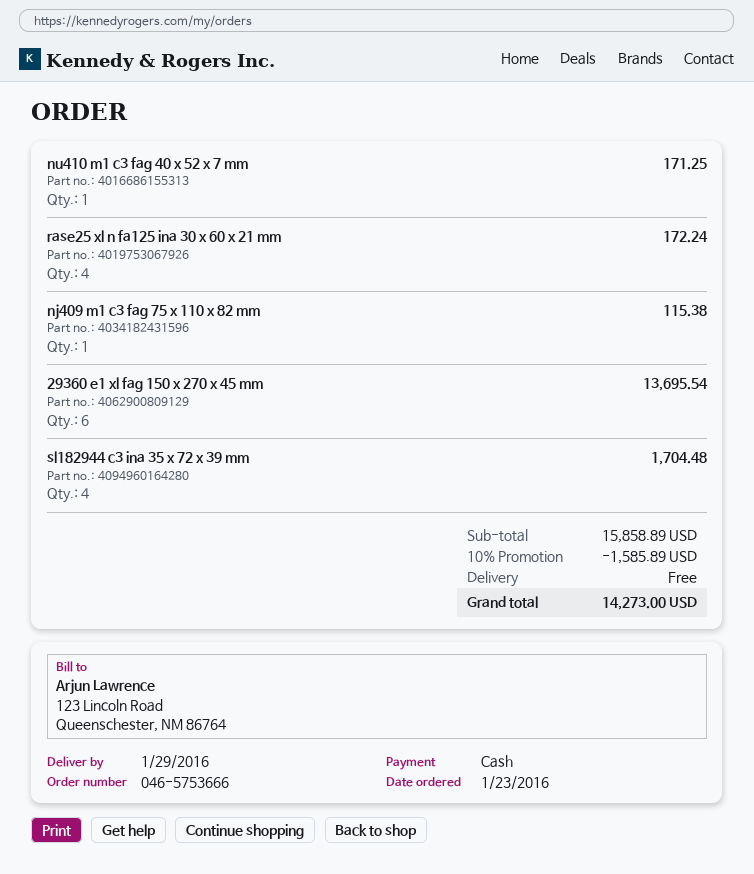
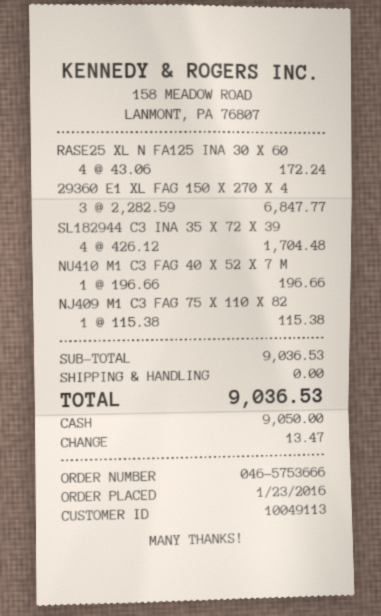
nu410 m1 c3 fag 40 x 52 x 7 mm: 1 for 171.25 -> 1 for 196.66
29360 e1 xl fag 150 x 270 x 45 mm: 6 for 13695.54 -> 3 for 6847.77
subtotal: 15858.89 -> 9036.53
discount: 10% = 1585.89 -> none
total: 14273.00 -> 9036.53

